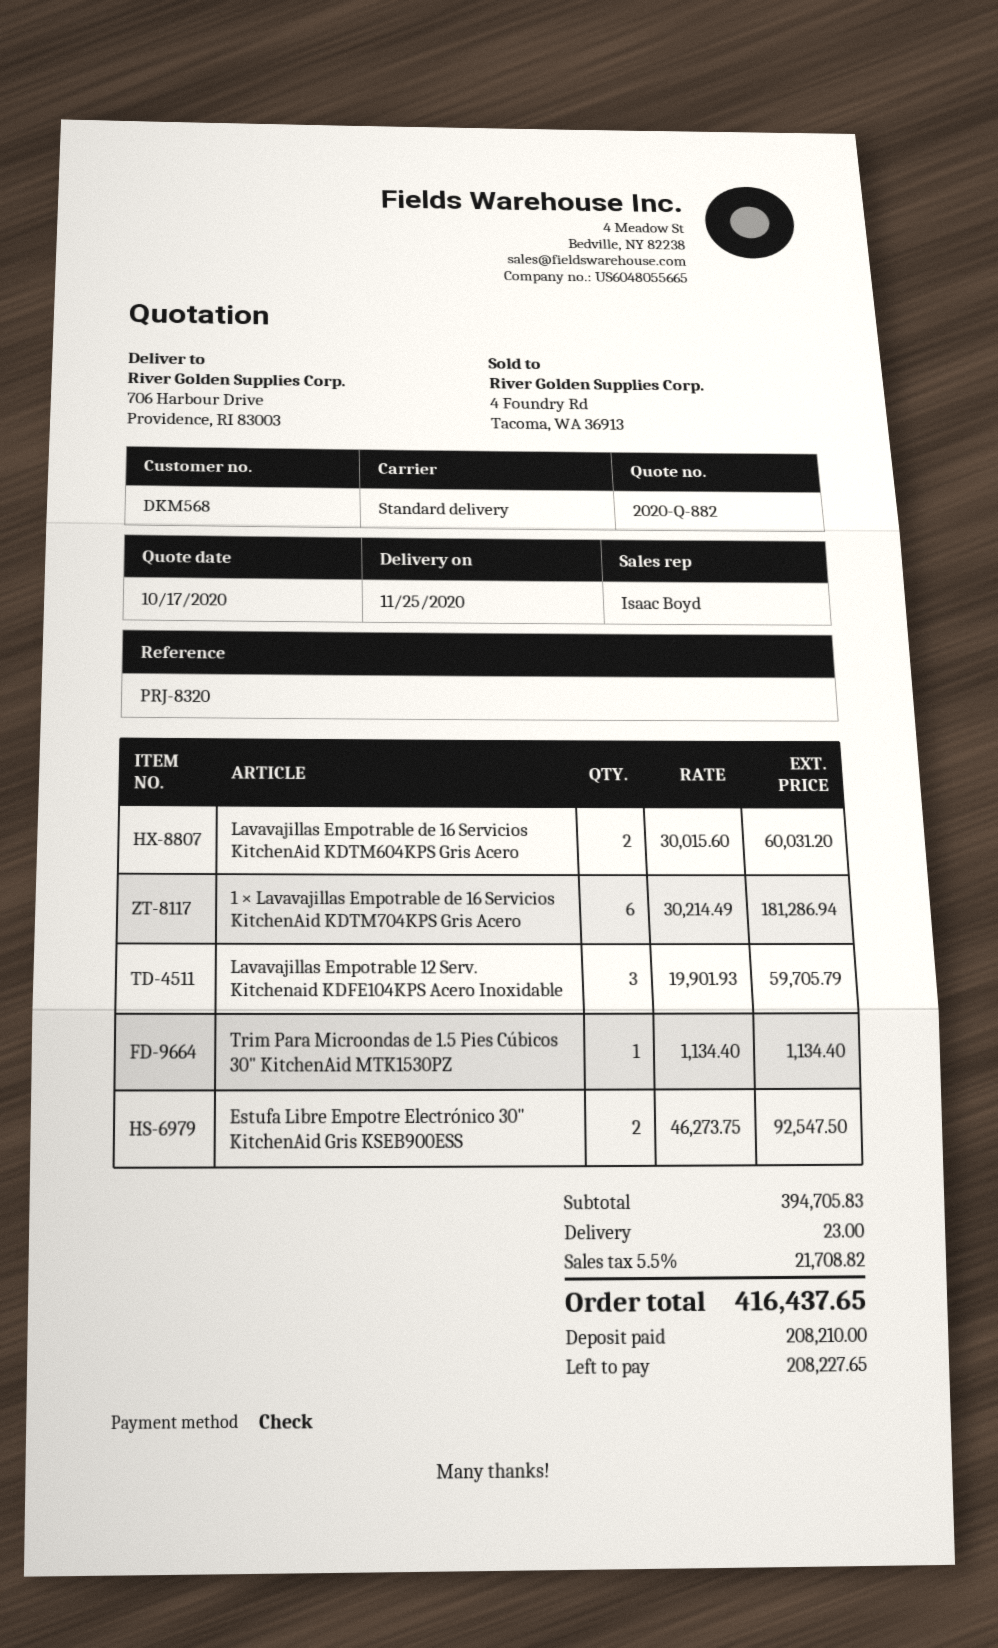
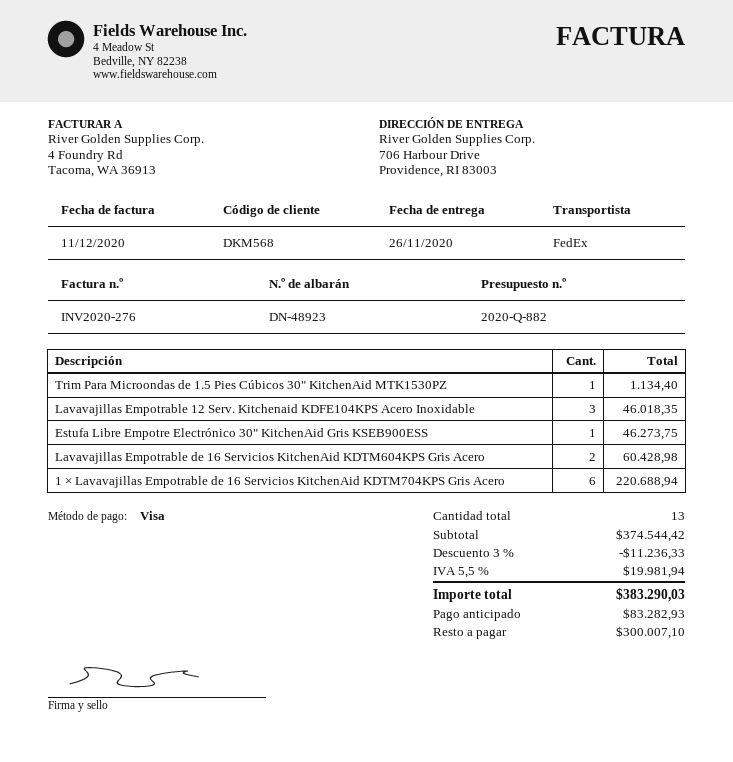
delivery date: 2020-11-25 -> 2020-11-26
payment method: cheque -> Visa
shipping method: standard -> FedEx
Lavavajillas Empotrable de 16 Servicios KitchenAid KDTM604KPS Gris Acero: 2 for 60031.20 -> 2 for 60428.98
1 × Lavavajillas Empotrable de 16 Servicios KitchenAid KDTM704KPS Gris Acero: 6 for 181286.94 -> 6 for 220688.94
Lavavajillas Empotrable 12 Serv. Kitchenaid KDFE104KPS Acero Inoxidable: 3 for 59705.79 -> 3 for 46018.35
Estufa Libre Empotre Electrónico 30" KitchenAid Gris KSEB900ESS: 2 for 92547.50 -> 1 for 46273.75
subtotal: 394705.83 -> 374544.42
discount: none -> 3% = 11236.33
shipping: 23.00 -> none
tax: 5.5% = 21708.82 -> 5.5% = 19981.94
total: 416437.65 -> 383290.03
deposit: 208210.00 -> 83282.93
balance: 208227.65 -> 300007.10

